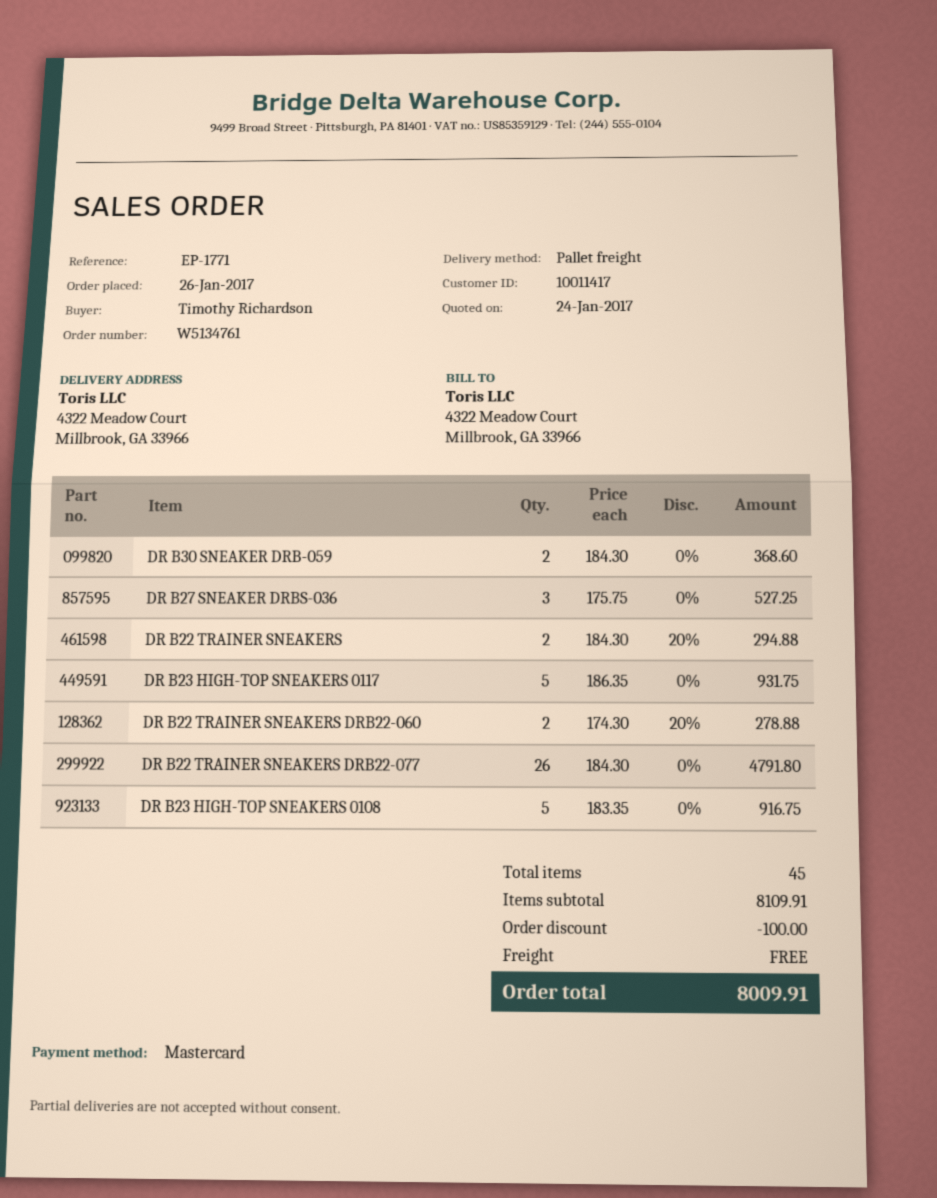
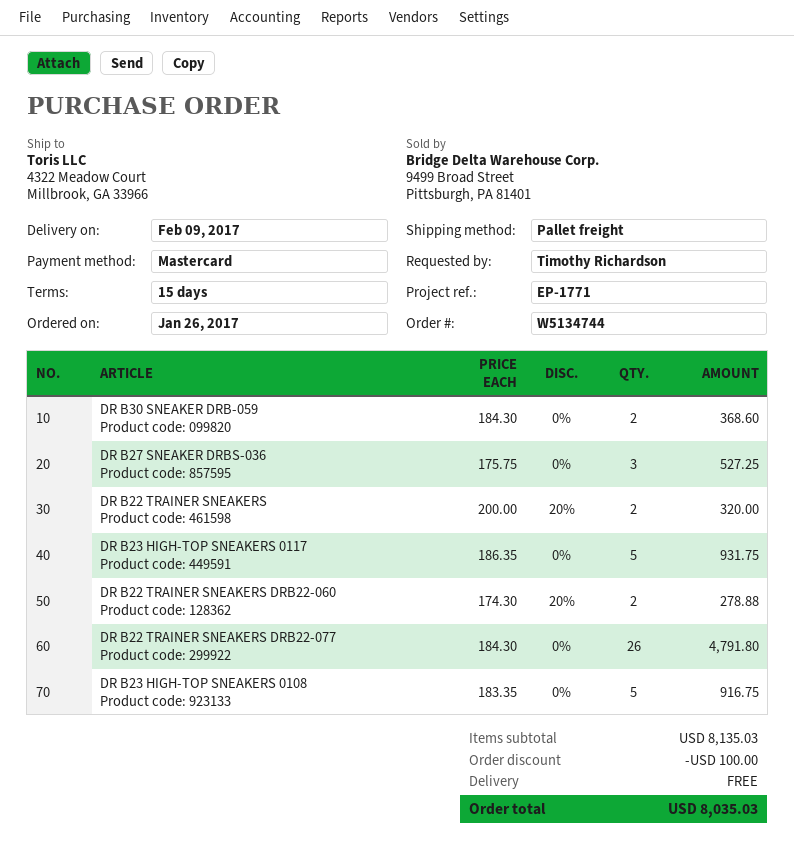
order number: W5134761 -> W5134744
DR B22 TRAINER SNEAKERS: 2 x 184.30 - 20% = 294.88 -> 2 x 200.00 - 20% = 320.00
subtotal: 8109.91 -> 8135.03
total: 8009.91 -> 8035.03

